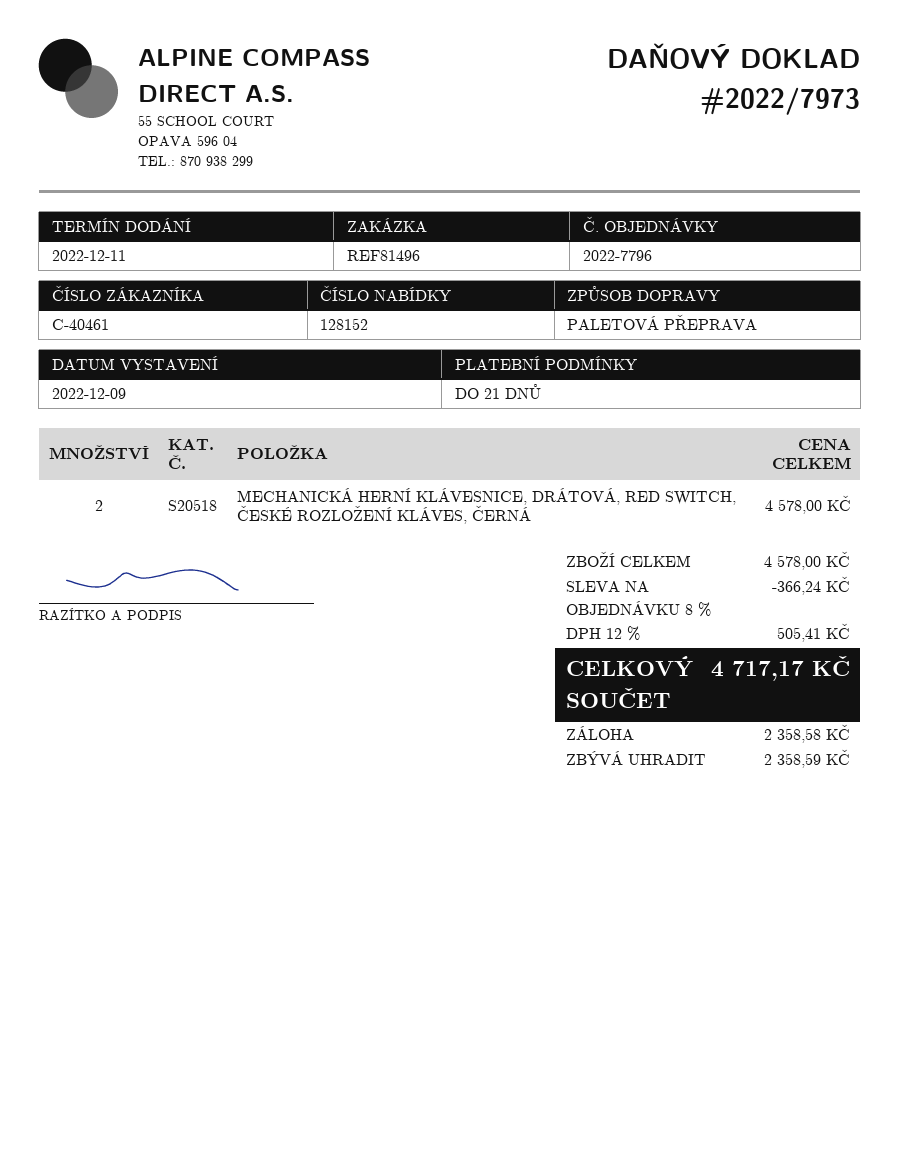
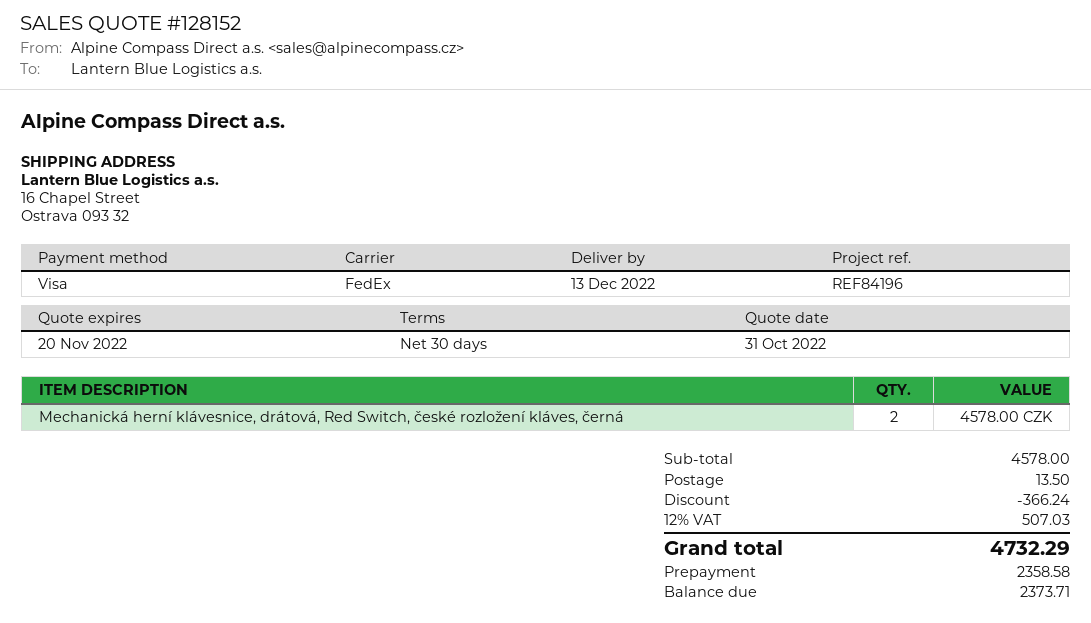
delivery date: 2022-12-11 -> 2022-12-13
payment terms: 21 days -> 30 days
reference: REF81496 -> REF84196
shipping method: pallet freight -> FedEx
shipping: none -> 13.50
tax: 12% = 505.41 -> 12% = 507.03
total: 4717.17 -> 4732.29
balance: 2358.59 -> 2373.71

